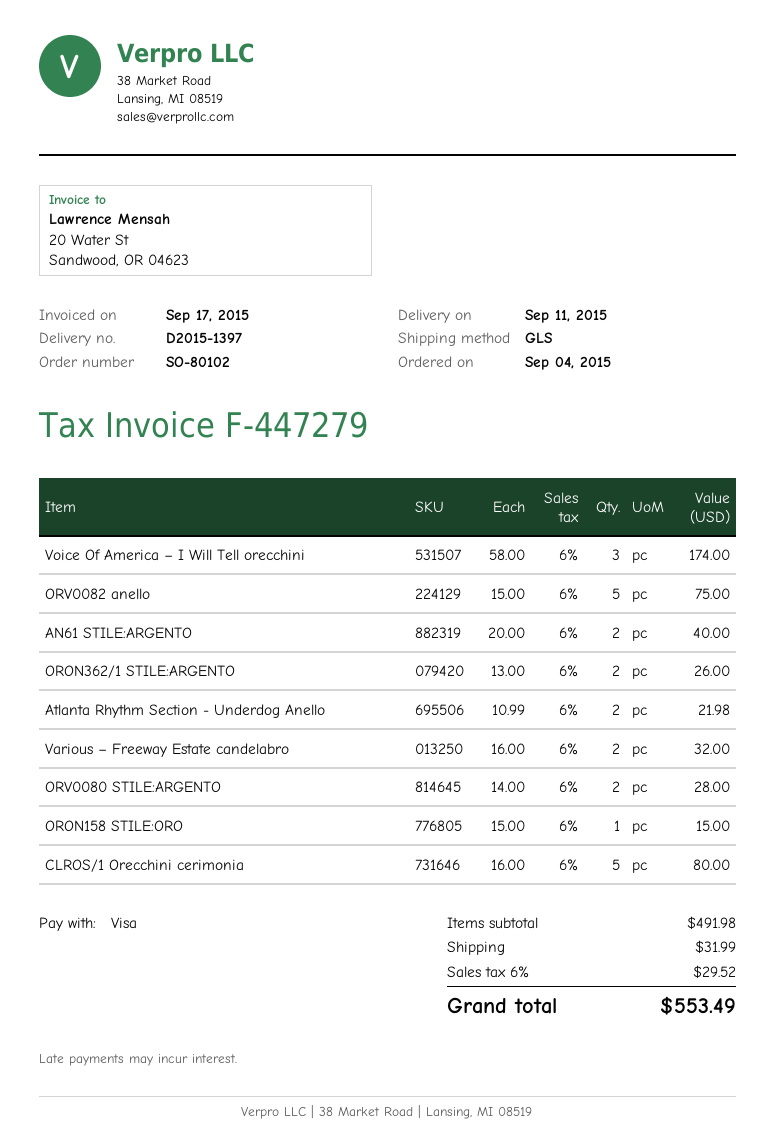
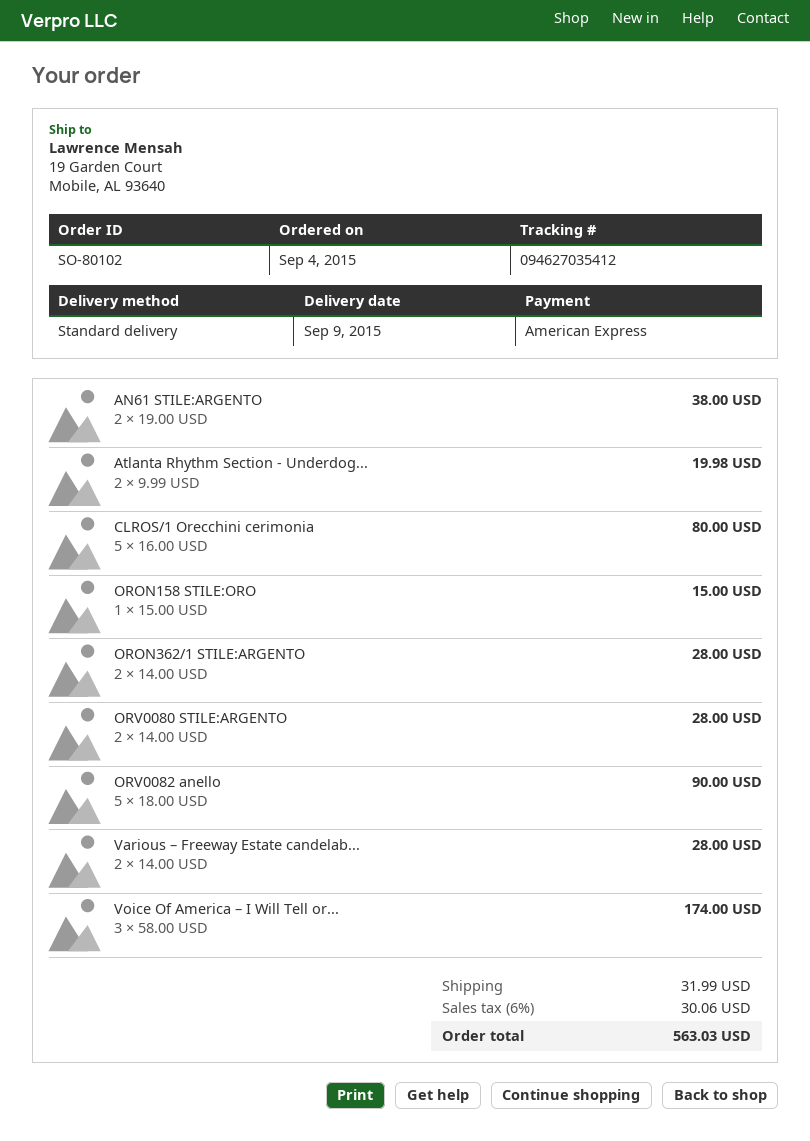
delivery date: 2015-09-11 -> 2015-09-09
payment method: Visa -> American Express
shipping method: GLS -> standard
ORV0082 anello: 5 x 15.00 = 75.00 -> 5 x 18.00 = 90.00
AN61 STILE:ARGENTO: 2 x 20.00 = 40.00 -> 2 x 19.00 = 38.00
ORON362/1 STILE:ARGENTO: 2 x 13.00 = 26.00 -> 2 x 14.00 = 28.00
Atlanta Rhythm Section - Underdog Anello: 2 x 10.99 = 21.98 -> 2 x 9.99 = 19.98
Various – Freeway Estate candelabro: 2 x 16.00 = 32.00 -> 2 x 14.00 = 28.00
tax: 6% = 29.52 -> 6% = 30.06
total: 553.49 -> 563.03

